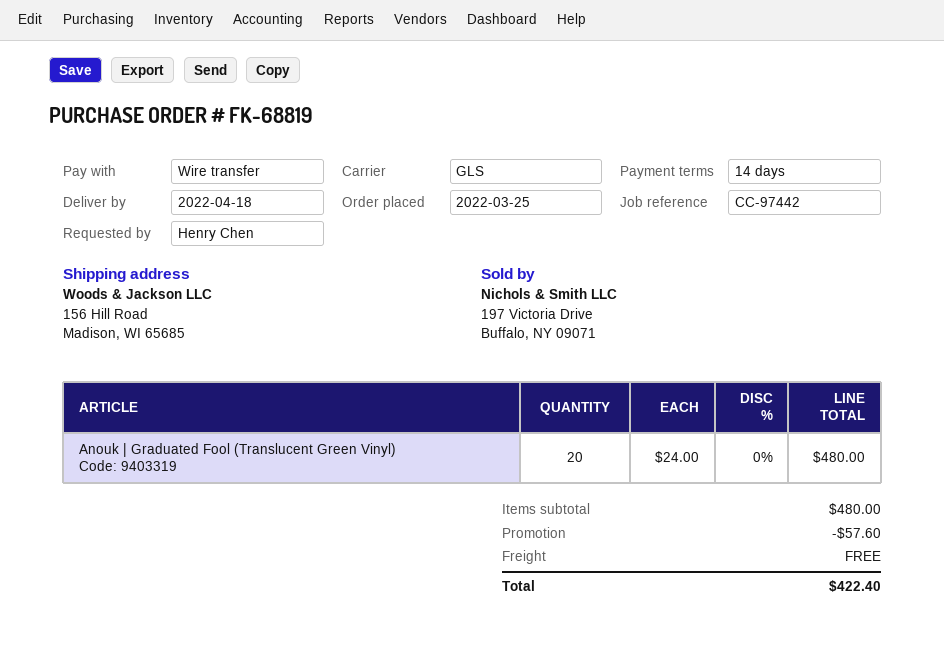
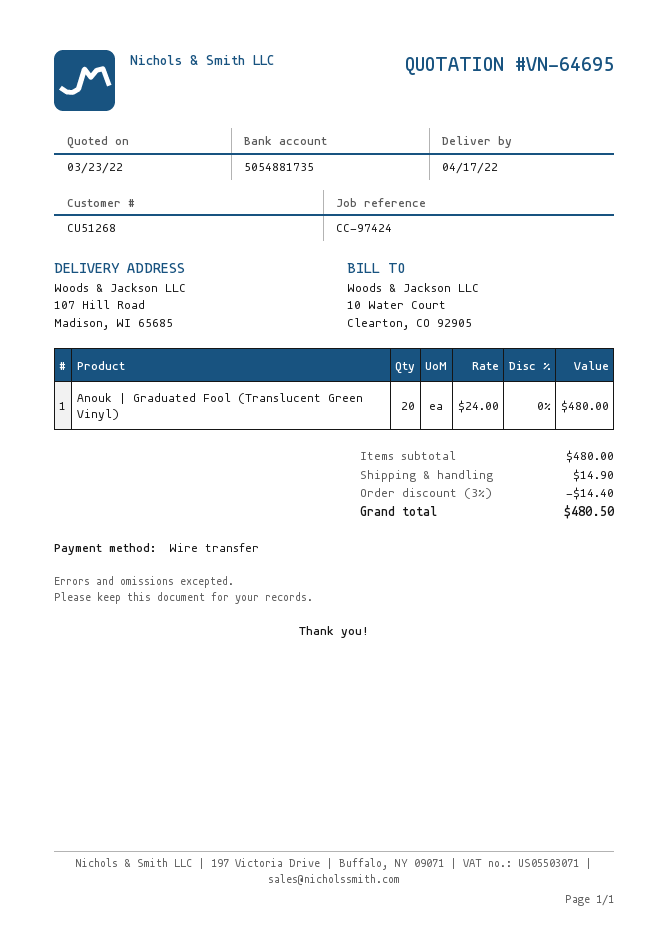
delivery date: 2022-04-18 -> 2022-04-17
reference: CC-97442 -> CC-97424
ship to: 156 Hill Road, Madison, WI 65685 -> 107 Hill Road, Madison, WI 65685
discount: 57.60 -> 14.40
shipping: 0.00 -> 14.90
total: 422.40 -> 480.50

